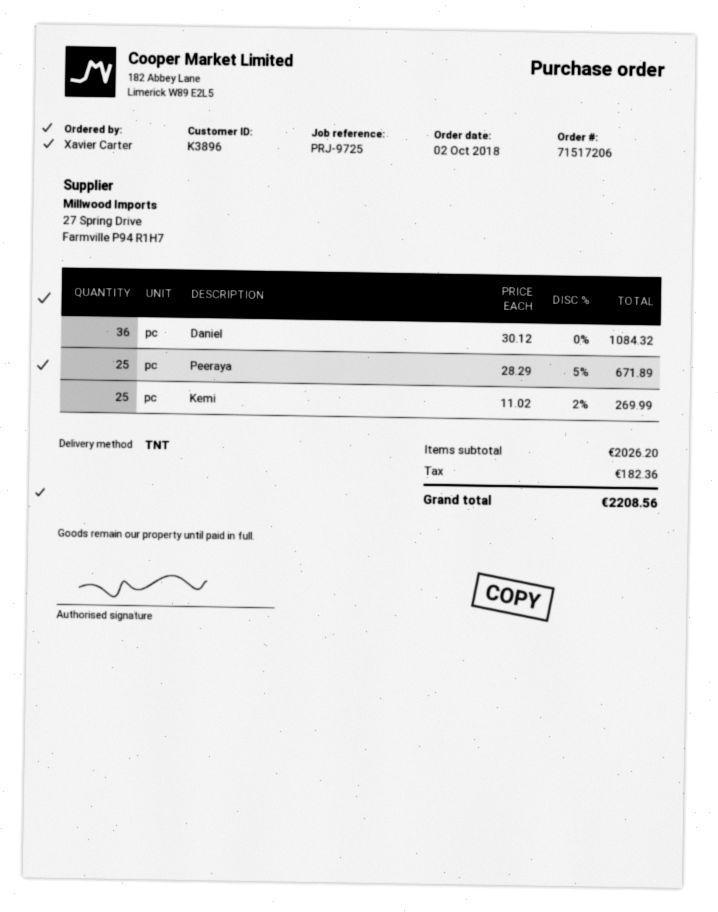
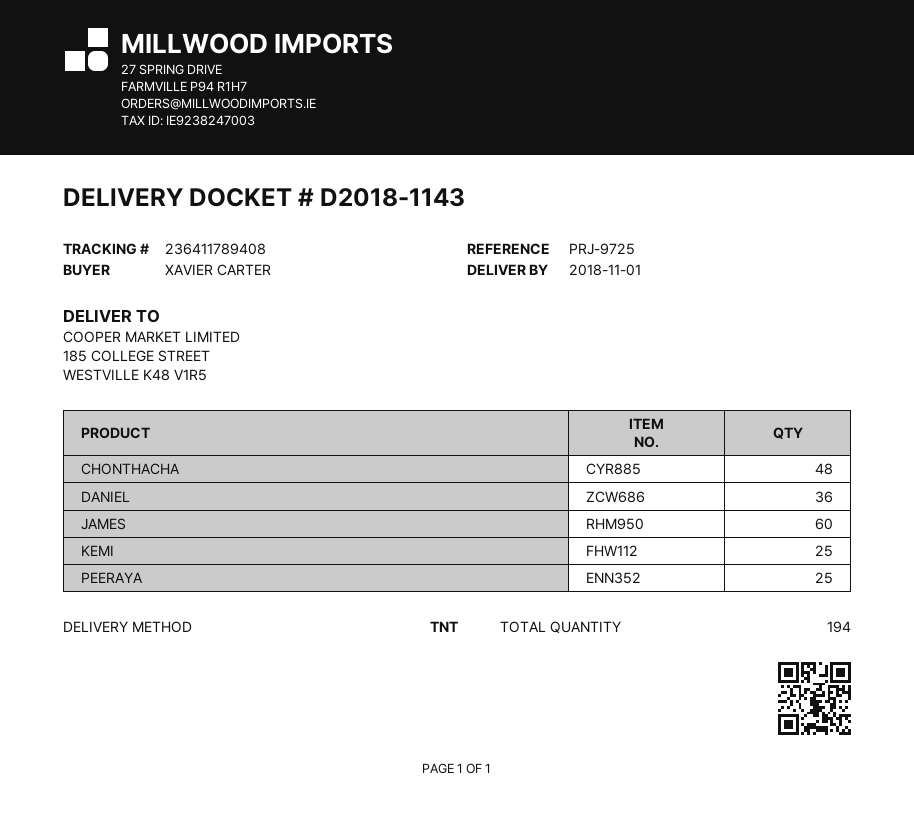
CHONTHACHA: none -> 48
JAMES: none -> 60

